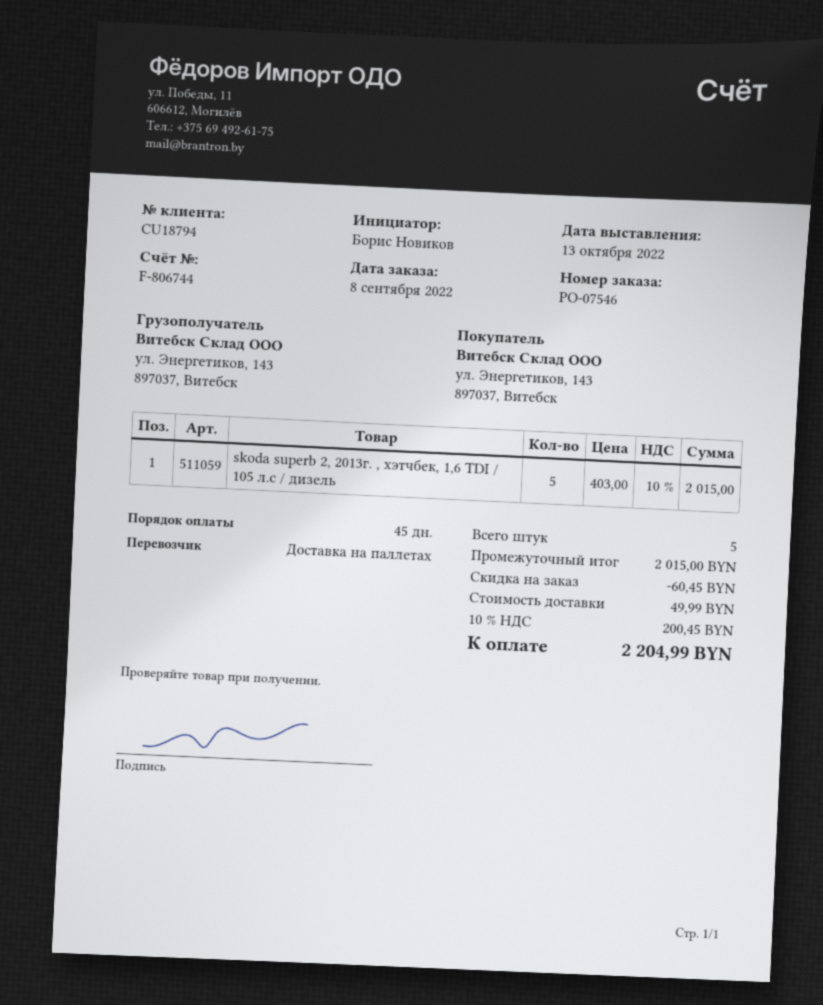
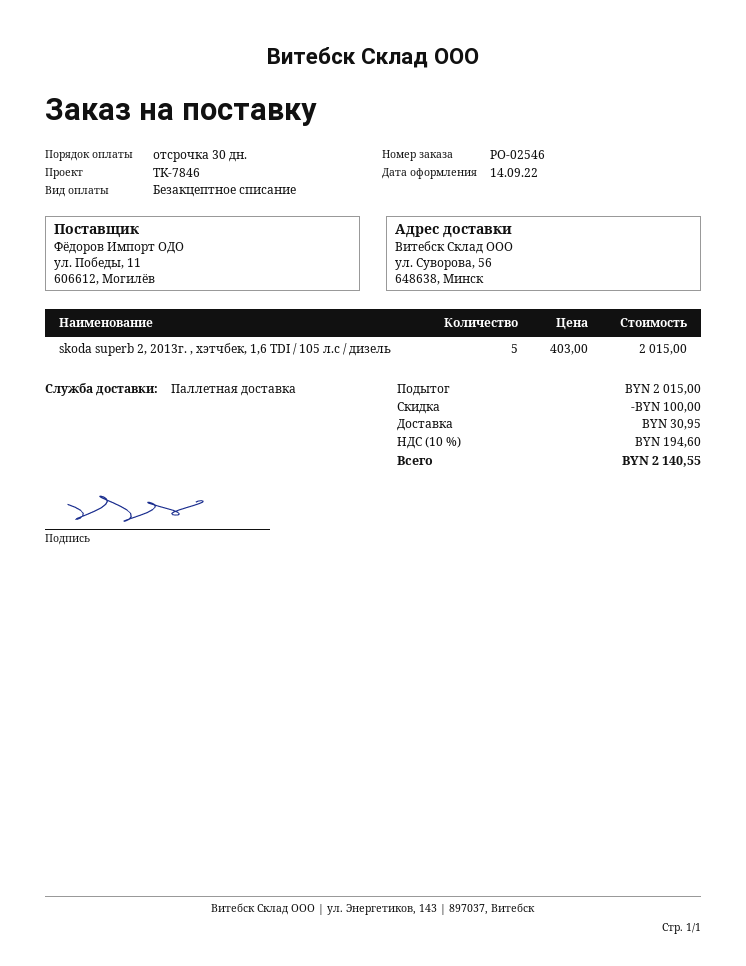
order number: PO-07546 -> PO-02546
order date: 2022-09-08 -> 2022-09-14
payment terms: 45 days -> 30 days
ship to: ул. Энергетиков, 143, 897037, Витебск -> ул. Суворова, 56, 648638, Минск
discount: 60.45 -> 100.00
shipping: 49.99 -> 30.95
tax: 10% = 200.45 -> 10% = 194.60
total: 2204.99 -> 2140.55

